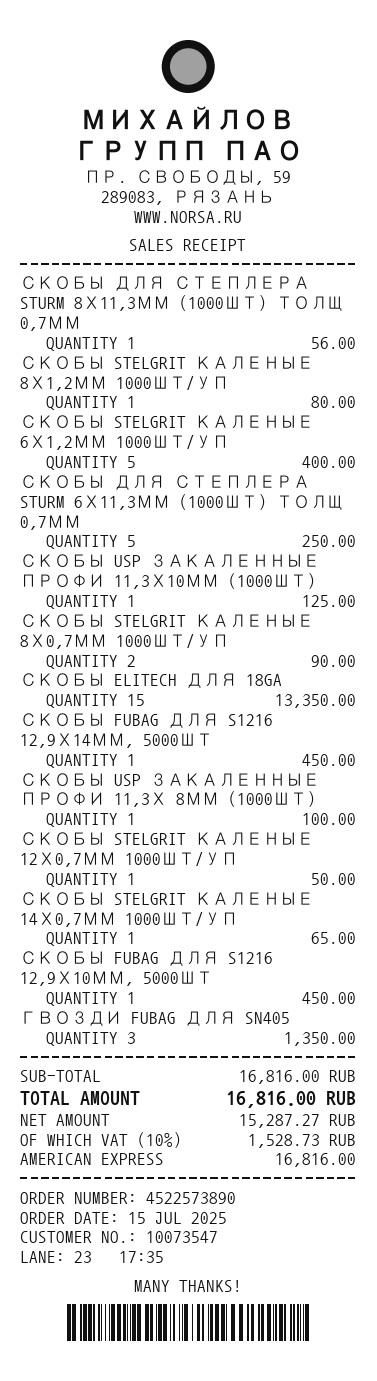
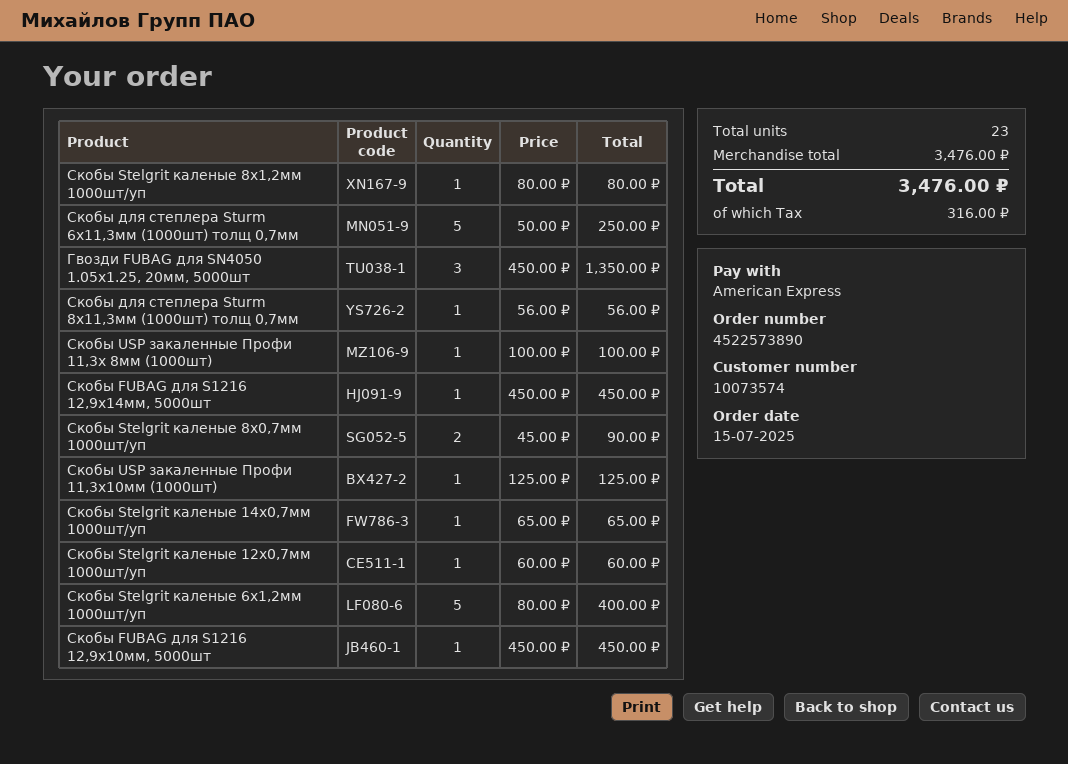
customer number: 10073547 -> 10073574
СКОБЫ ELITECH ДЛЯ 18GA: 15 for 13350.00 -> none
СКОБЫ STELGRIT КАЛЕНЫЕ 12Х0,7ММ 1000ШТ/УП: 1 for 50.00 -> 1 for 60.00
subtotal: 16816.00 -> 3476.00
tax: 1528.73 -> 316.00
total: 16816.00 -> 3476.00

